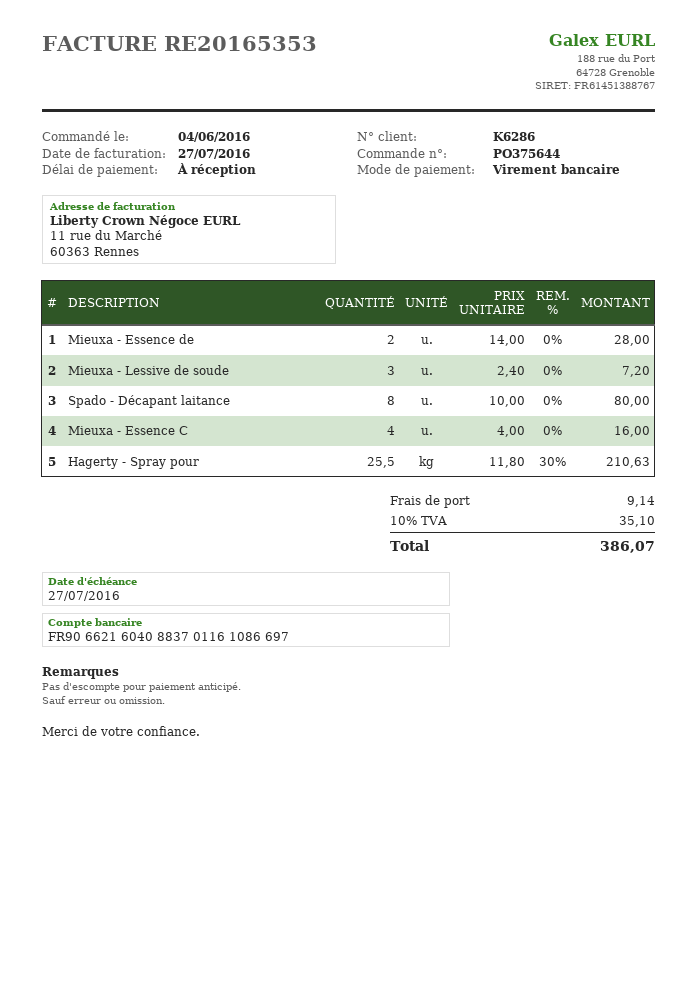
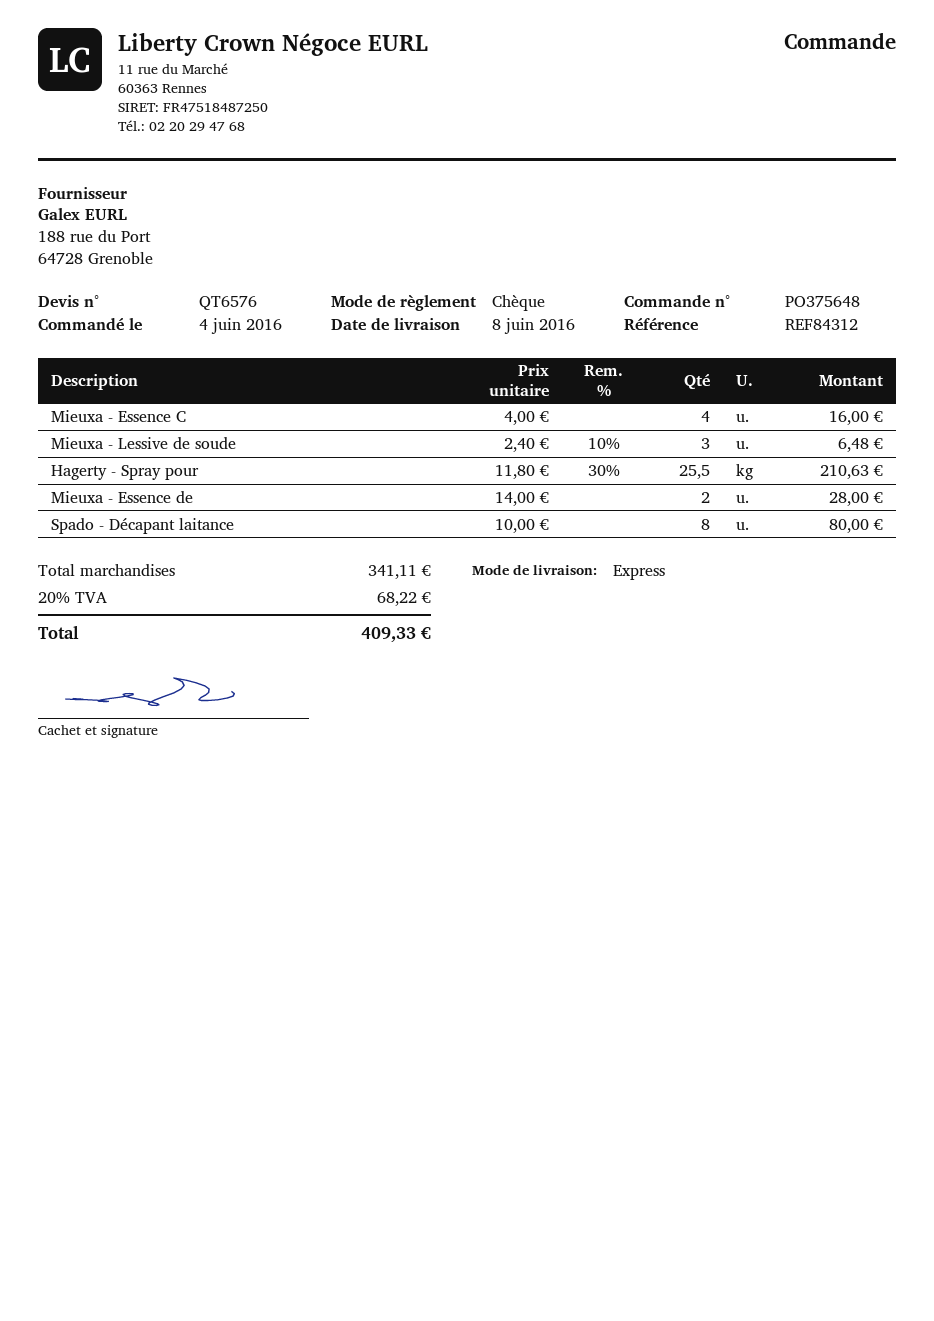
order number: PO375644 -> PO375648
payment method: bank transfer -> cheque
Mieuxa - Lessive de soude: 3 x 2.40 = 7.20 -> 3 x 2.40 - 10% = 6.48
shipping: 9.14 -> none
tax: 10% = 35.10 -> 20% = 68.22
total: 386.07 -> 409.33

